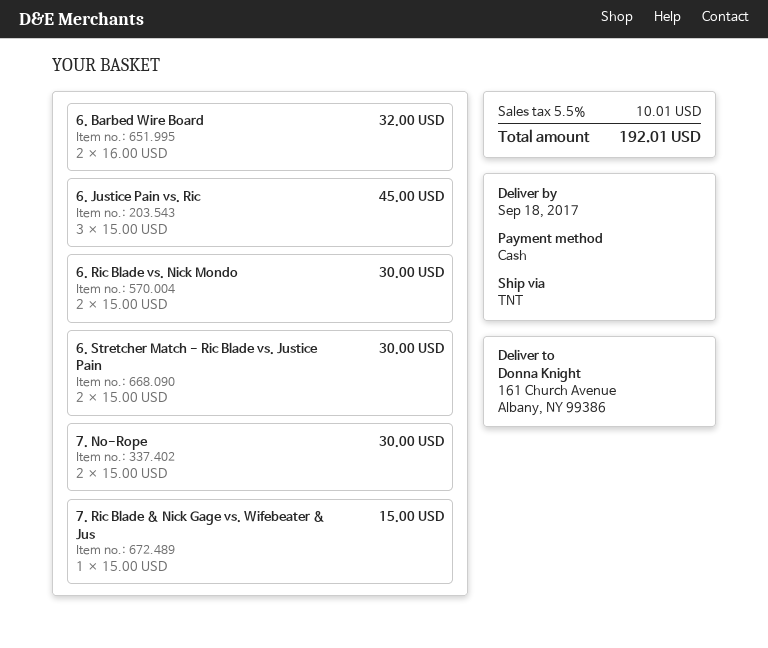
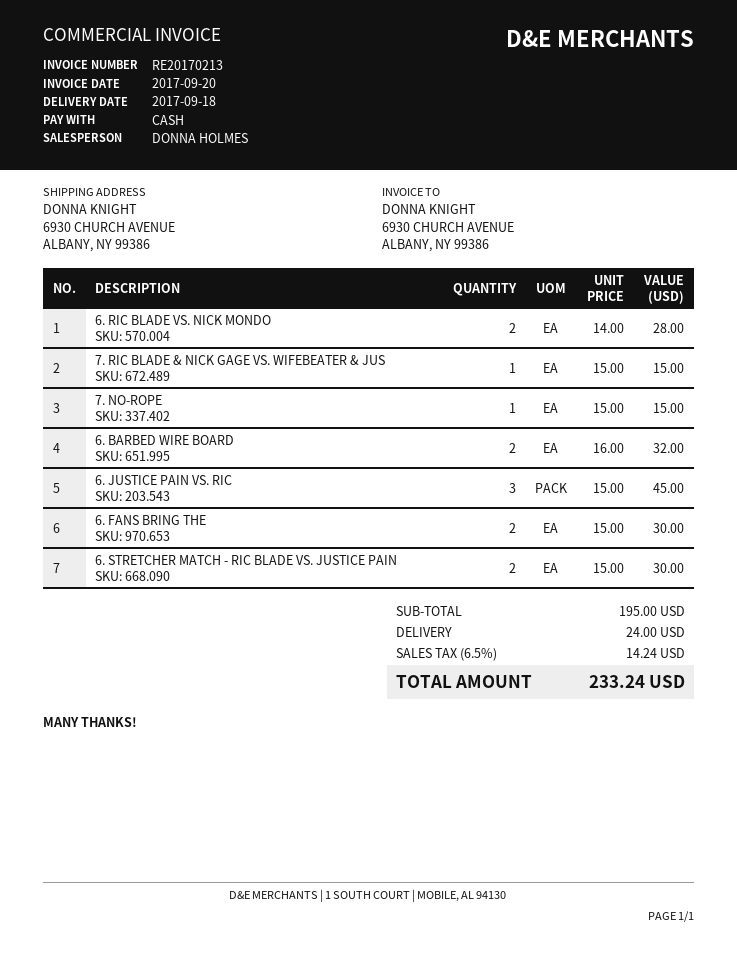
ship to: 161 Church Avenue, Albany, NY 99386 -> 6930 CHURCH AVENUE, ALBANY, NY 99386
6. Ric Blade vs. Nick Mondo: 2 x 15.00 = 30.00 -> 2 x 14.00 = 28.00
7. No-Rope: 2 x 15.00 = 30.00 -> 1 x 15.00 = 15.00
6. FANS BRING THE: none -> 2 x 15.00 = 30.00
shipping: none -> 24.00
tax: 5.5% = 10.01 -> 6.5% = 14.24
total: 192.01 -> 233.24

